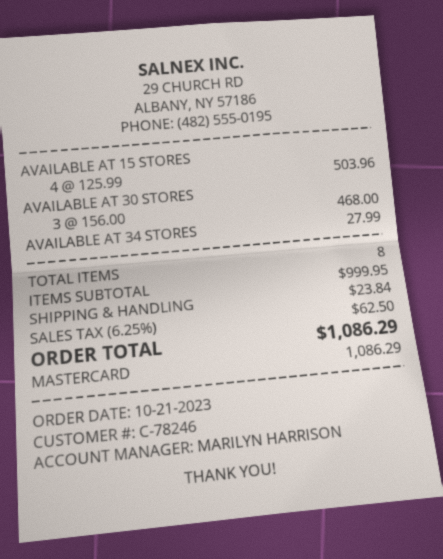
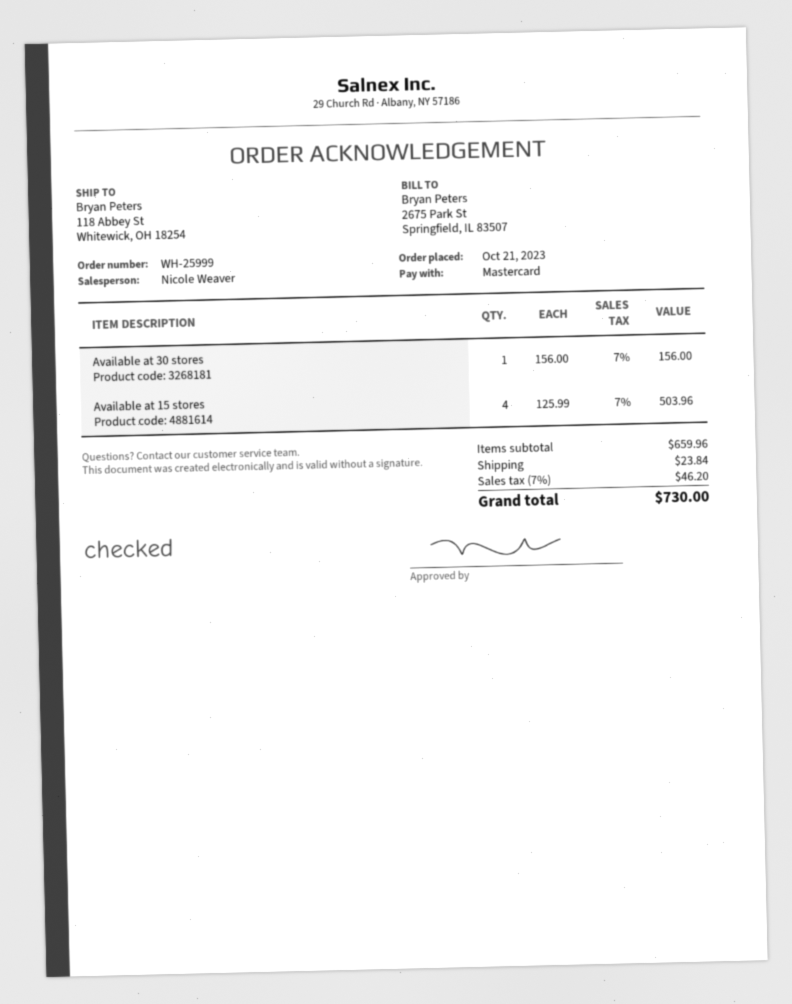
sales rep: MARILYN HARRISON -> Nicole Weaver
AVAILABLE AT 30 STORES: 3 x 156.00 = 468.00 -> 1 x 156.00 = 156.00
AVAILABLE AT 34 STORES: 1 x 27.99 = 27.99 -> none
subtotal: 999.95 -> 659.96
tax: 6.25% = 62.50 -> 7% = 46.20
total: 1086.29 -> 730.00

